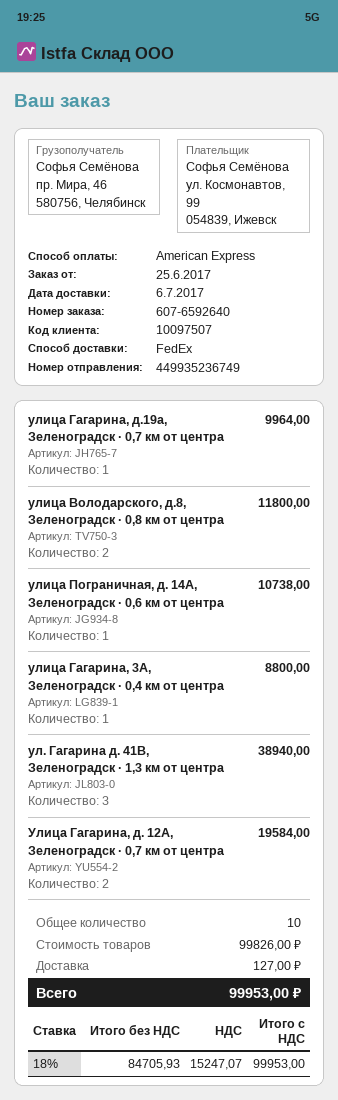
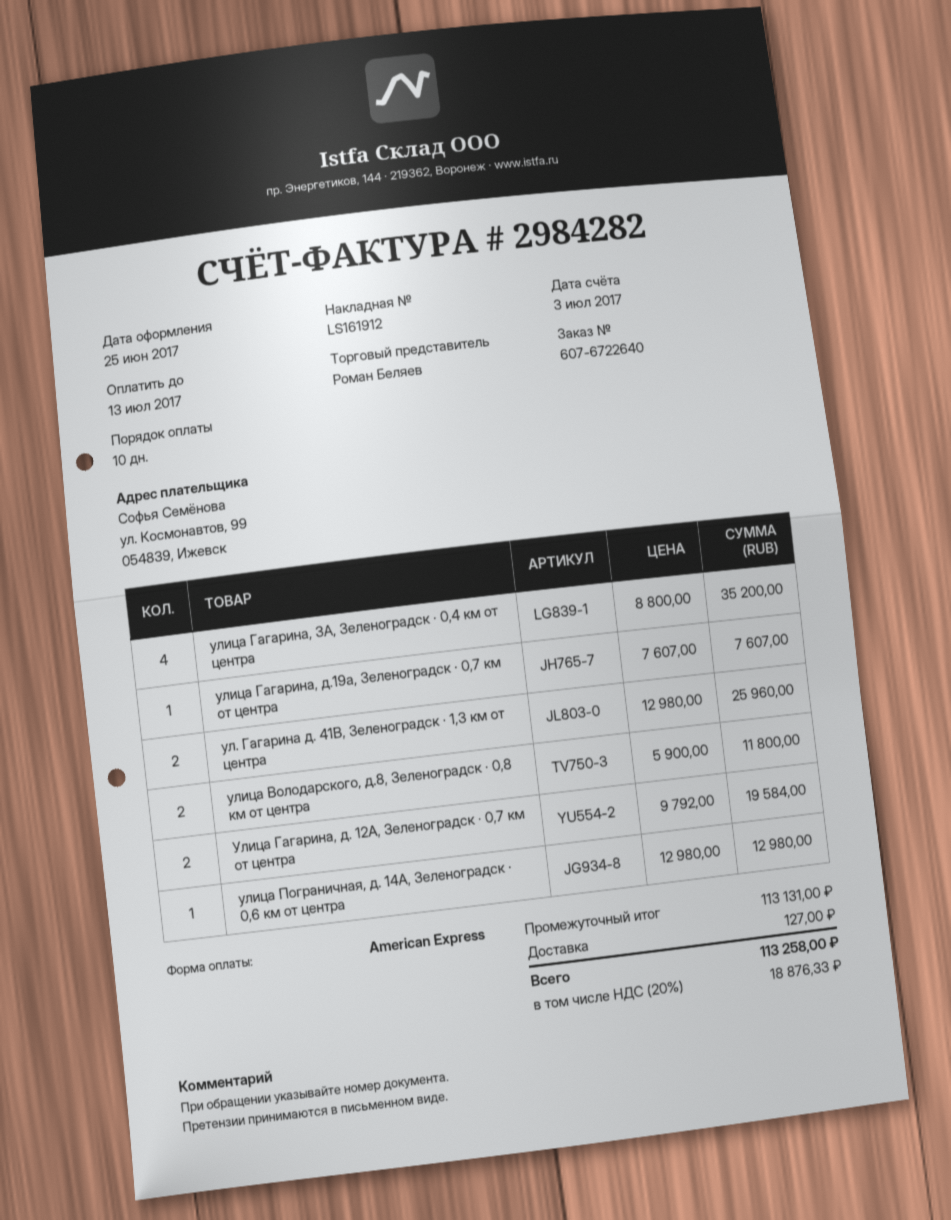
order number: 607-6592640 -> 607-6722640
улица Гагарина, д.19а, Зеленоградск · 0,7 км от центра: 1 for 9964.00 -> 1 for 7607.00
улица Пограничная, д. 14А, Зеленоградск · 0,6 км от центра: 1 for 10738.00 -> 1 for 12980.00
улица Гагарина, 3А, Зеленоградск · 0,4 км от центра: 1 for 8800.00 -> 4 for 35200.00
ул. Гагарина д. 41В, Зеленоградск · 1,3 км от центра: 3 for 38940.00 -> 2 for 25960.00
subtotal: 99826.00 -> 113131.00
tax: 18% = 15247.07 -> 20% = 18876.33
total: 99953.00 -> 113258.00

